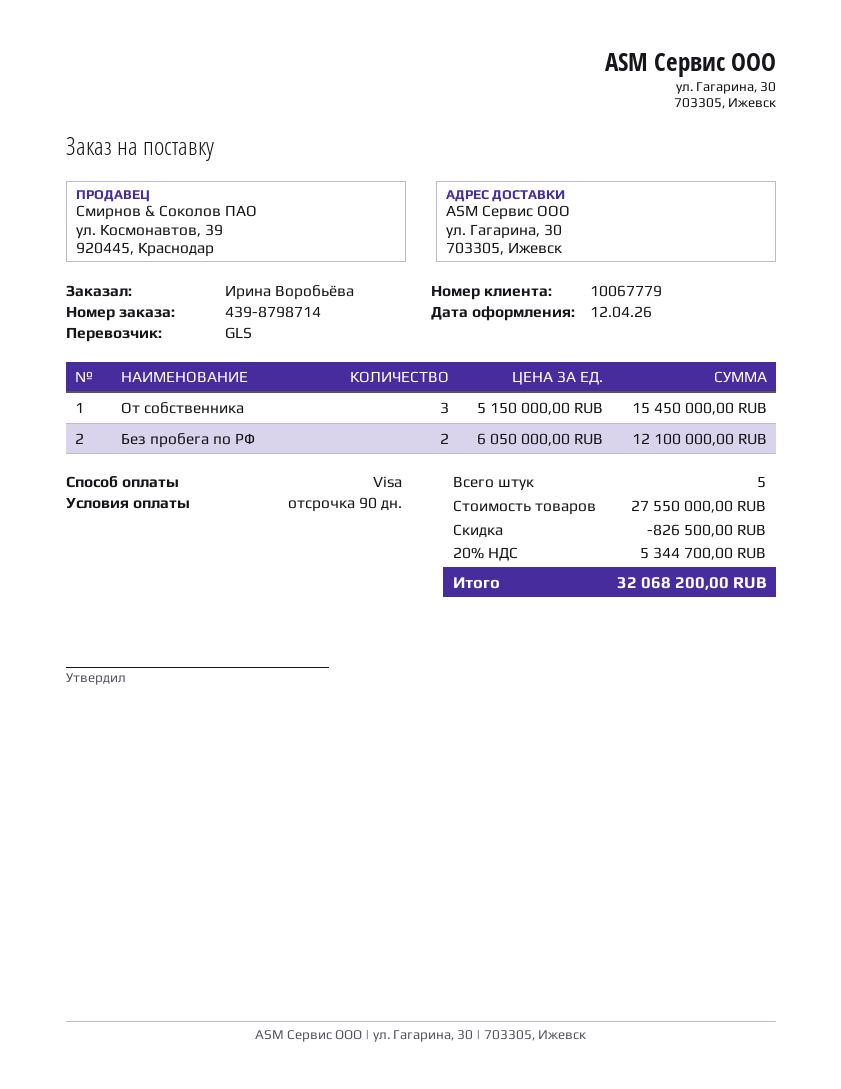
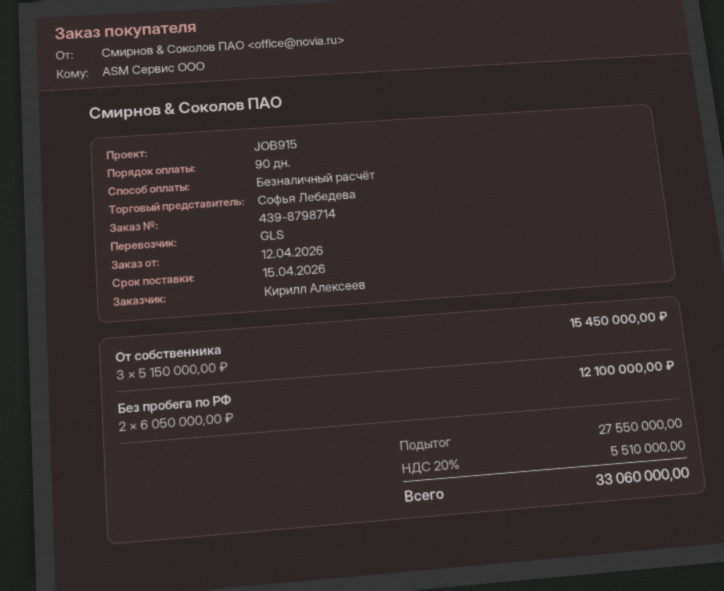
ordered by: Ирина Воробьёва -> Кирилл Алексеев
payment method: Visa -> bank transfer
discount: 826500.00 -> none
tax: 20% = 5344700.00 -> 20% = 5510000.00
total: 32068200.00 -> 33060000.00

